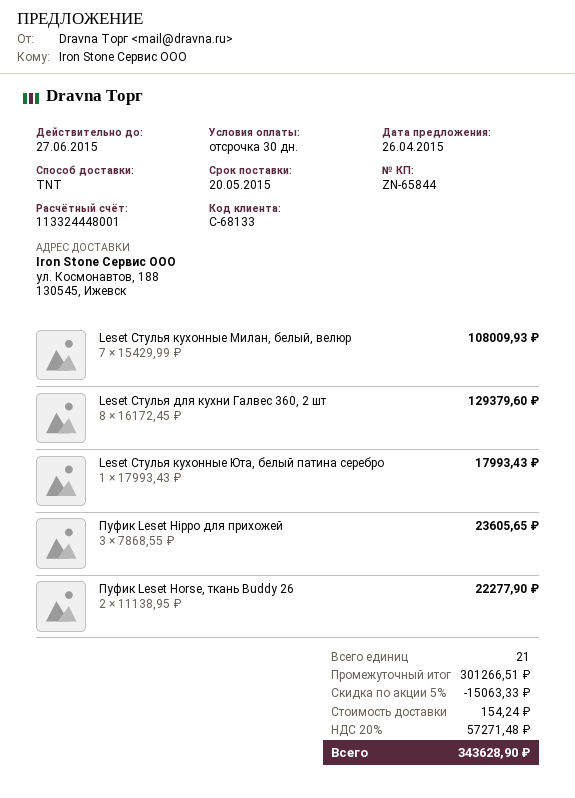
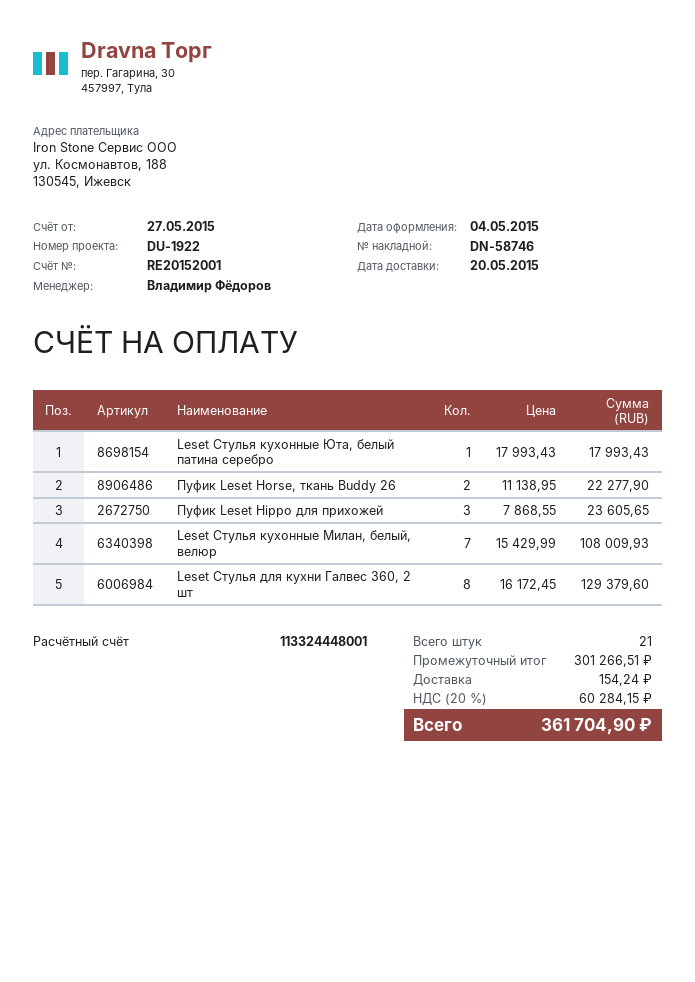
discount: 5% = 15063.33 -> none
tax: 20% = 57271.48 -> 20% = 60284.15
total: 343628.90 -> 361704.90

